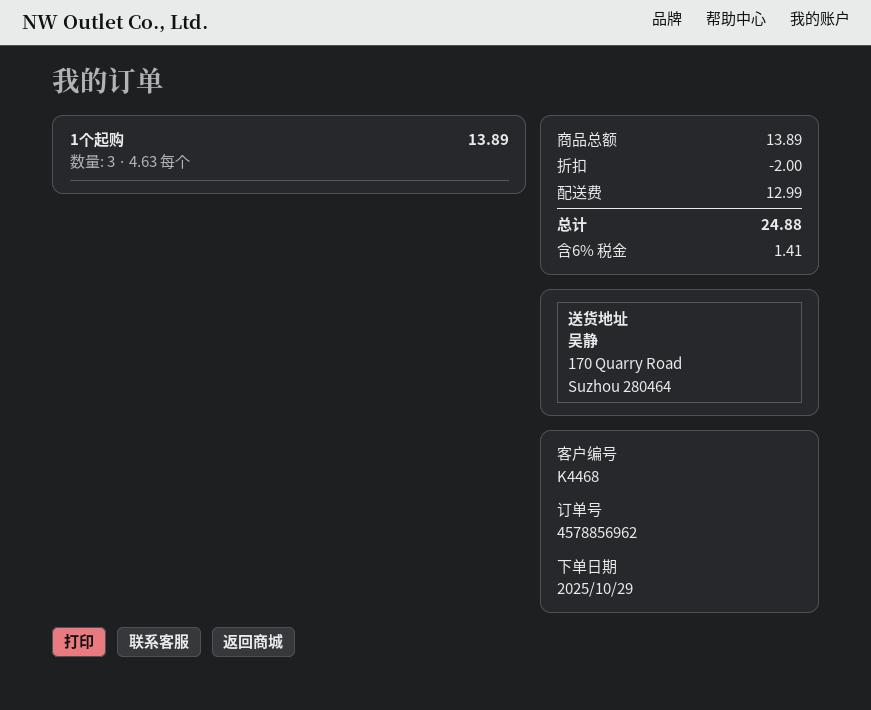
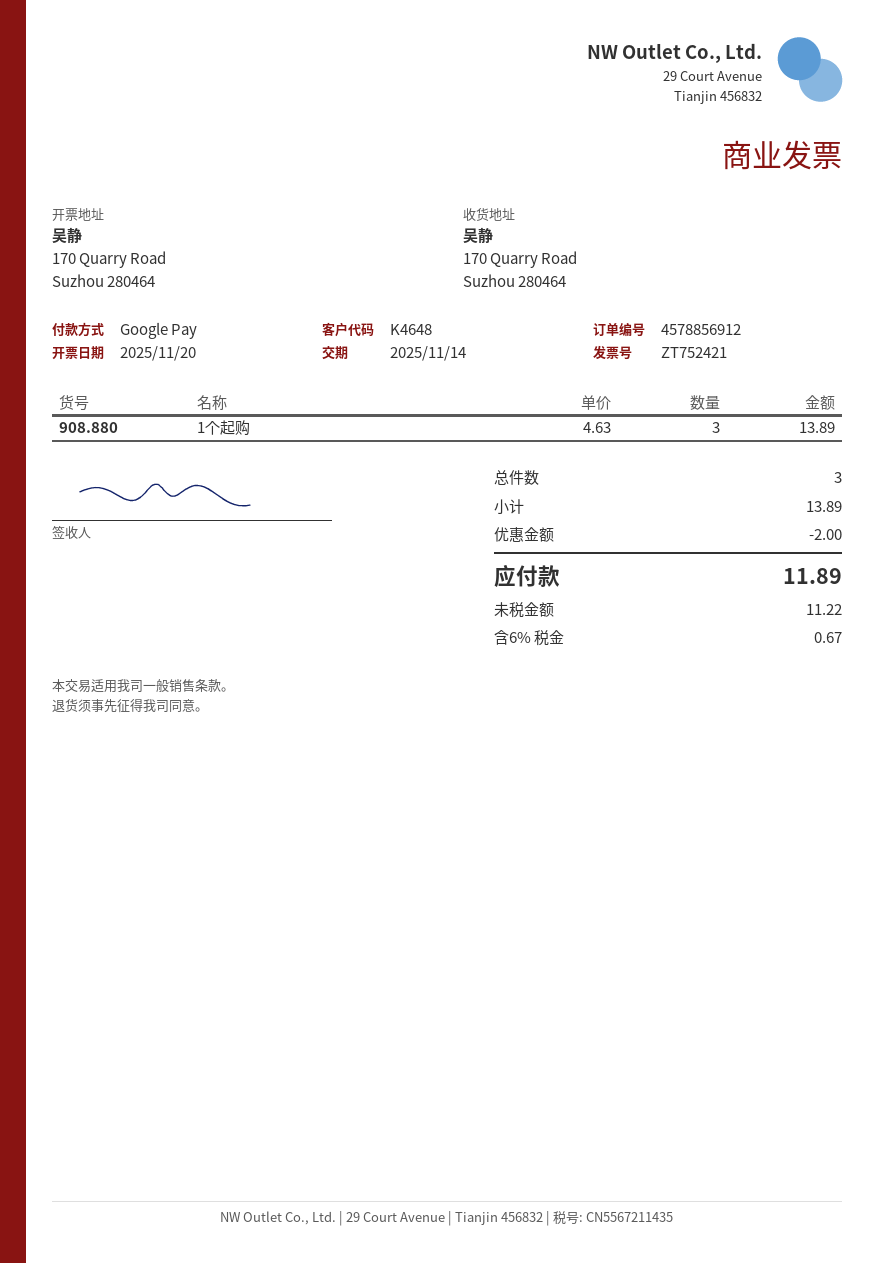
order number: 4578856962 -> 4578856912
customer number: K4468 -> K4648
shipping: 12.99 -> none
tax: 6% = 1.41 -> 6% = 0.67
total: 24.88 -> 11.89

